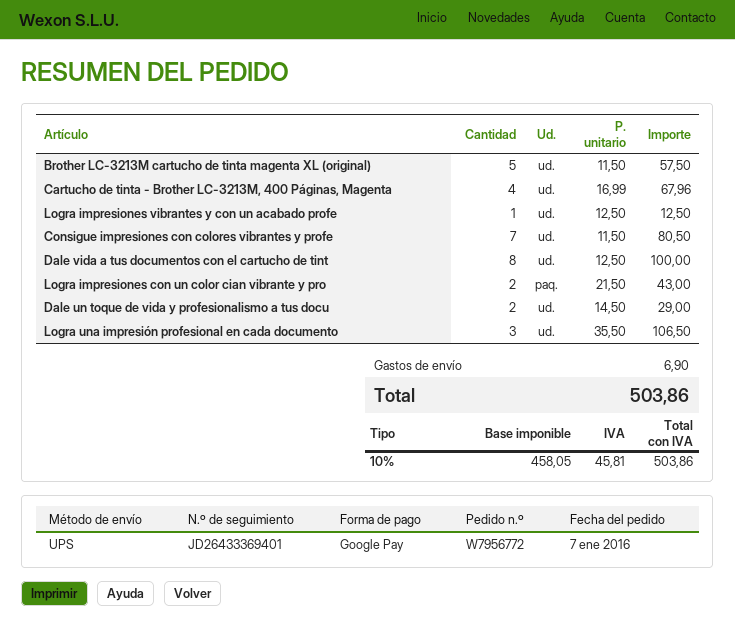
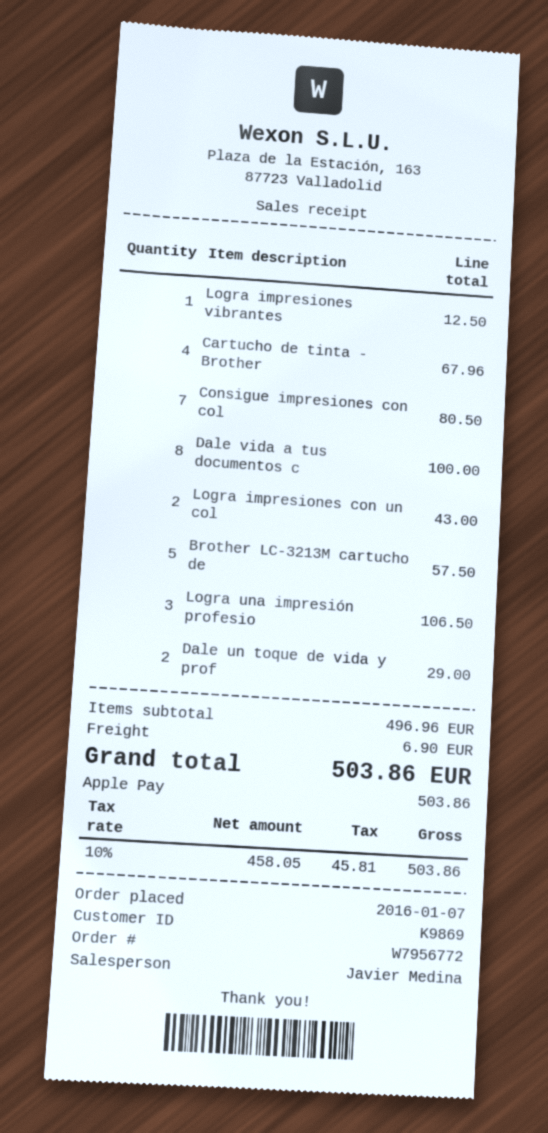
payment method: Google Pay -> Apple Pay

